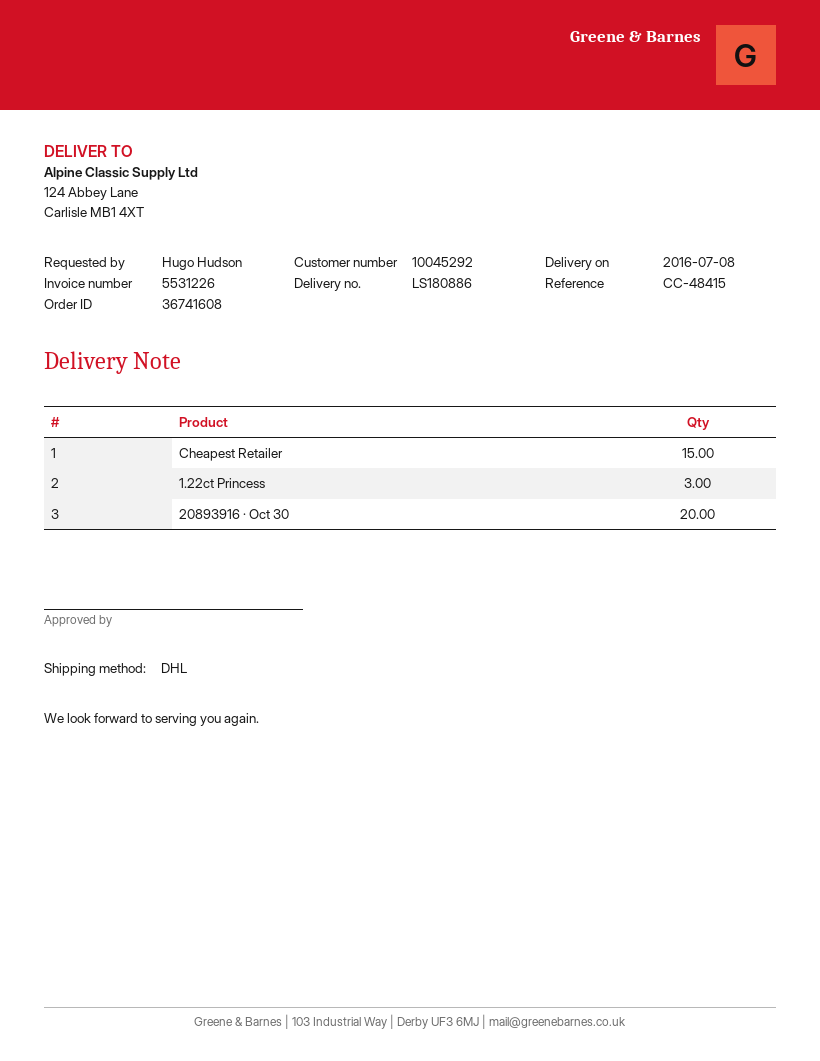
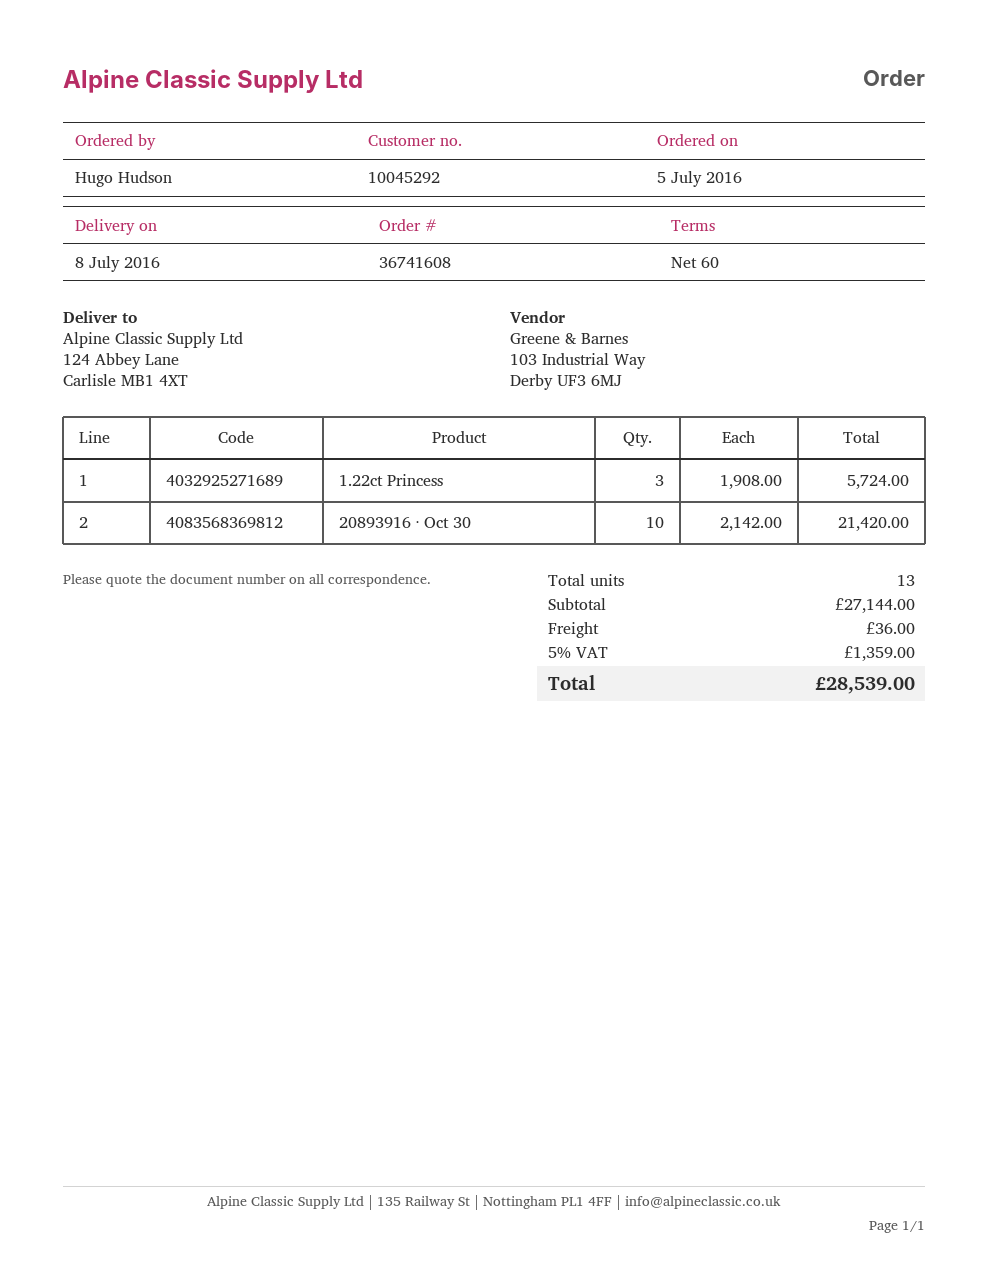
Cheapest Retailer: 15 -> none
20893916 · Oct 30: 20 -> 10

